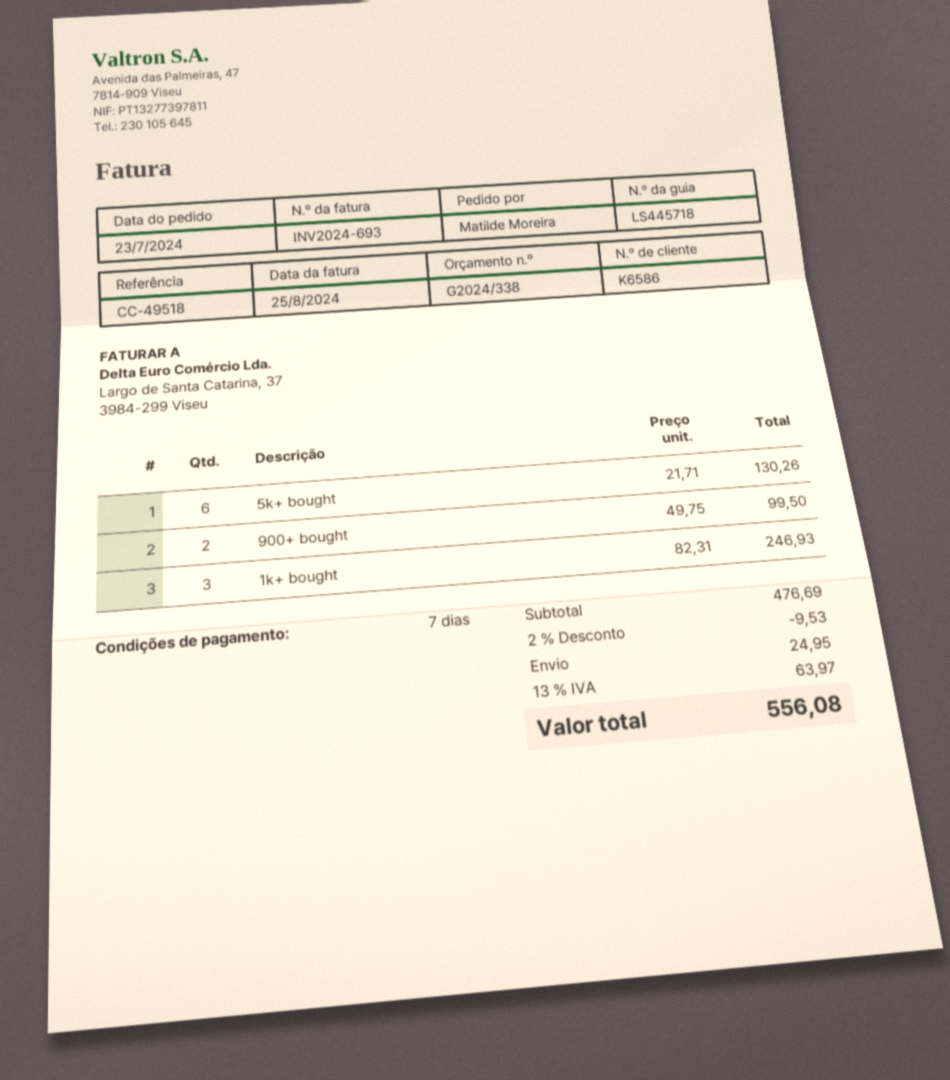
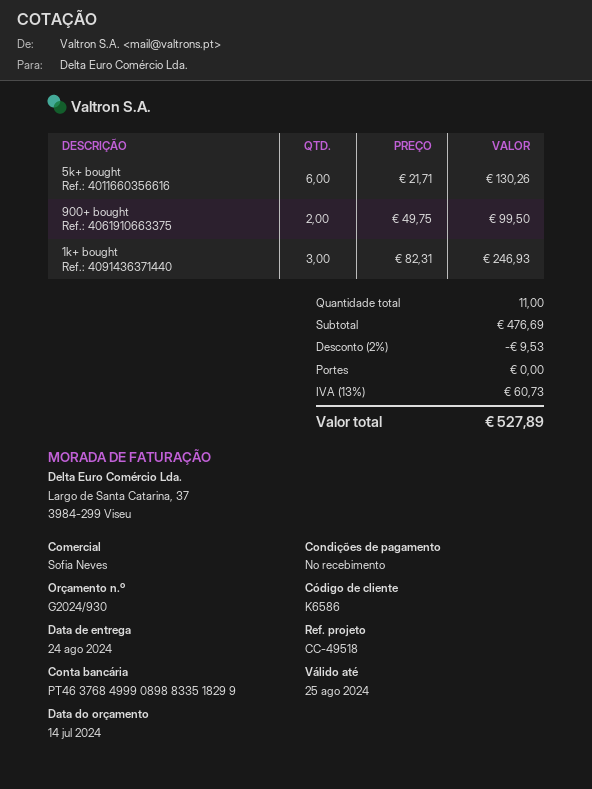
quote number: G2024/338 -> G2024/930
payment terms: 7 days -> on receipt
shipping: 24.95 -> 0.00
tax: 13% = 63.97 -> 13% = 60.73
total: 556.08 -> 527.89

